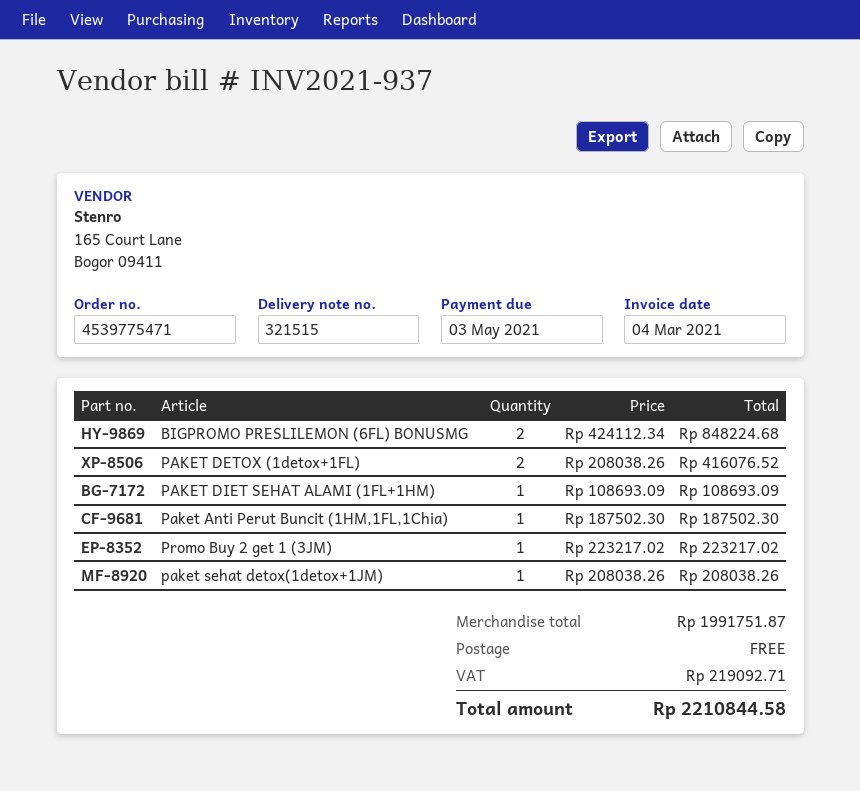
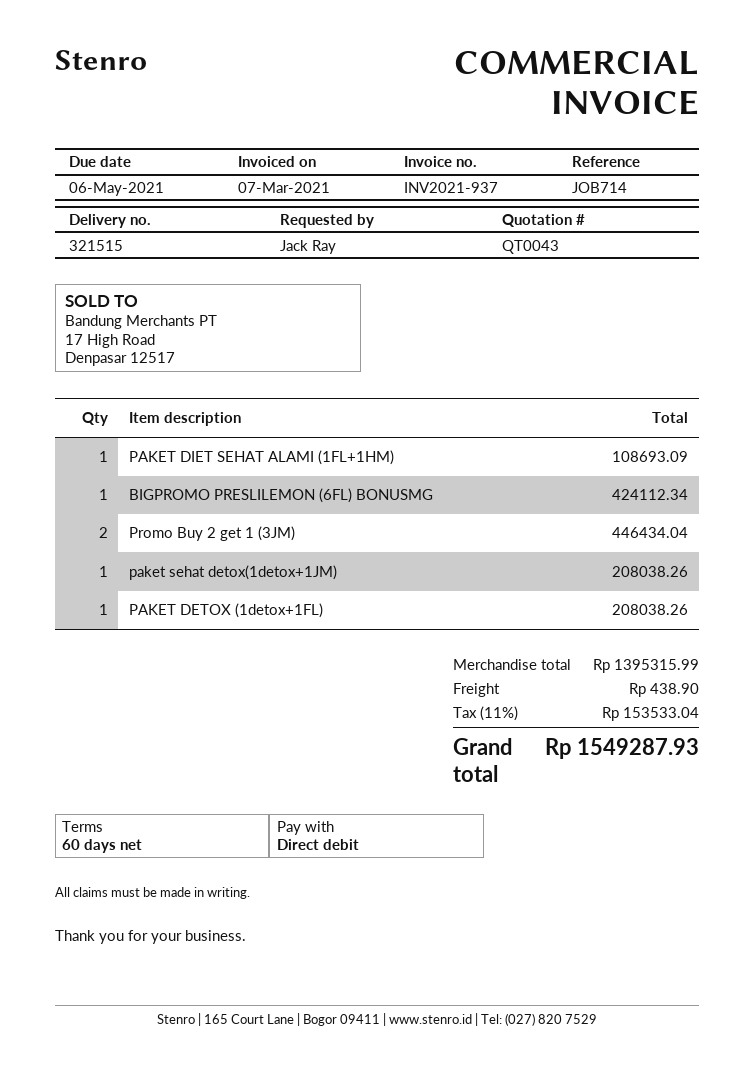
invoice date: 2021-03-04 -> 2021-03-07
due date: 2021-05-03 -> 2021-05-06
BIGPROMO PRESLILEMON (6FL) BONUSMG: 2 for 848224.68 -> 1 for 424112.34
PAKET DETOX (1detox+1FL): 2 for 416076.52 -> 1 for 208038.26
Paket Anti Perut Buncit (1HM,1FL,1Chia): 1 for 187502.30 -> none
Promo Buy 2 get 1 (3JM): 1 for 223217.02 -> 2 for 446434.04
subtotal: 1991751.87 -> 1395315.99
shipping: 0.00 -> 438.90
tax: 219092.71 -> 153533.04
total: 2210844.58 -> 1549287.93

